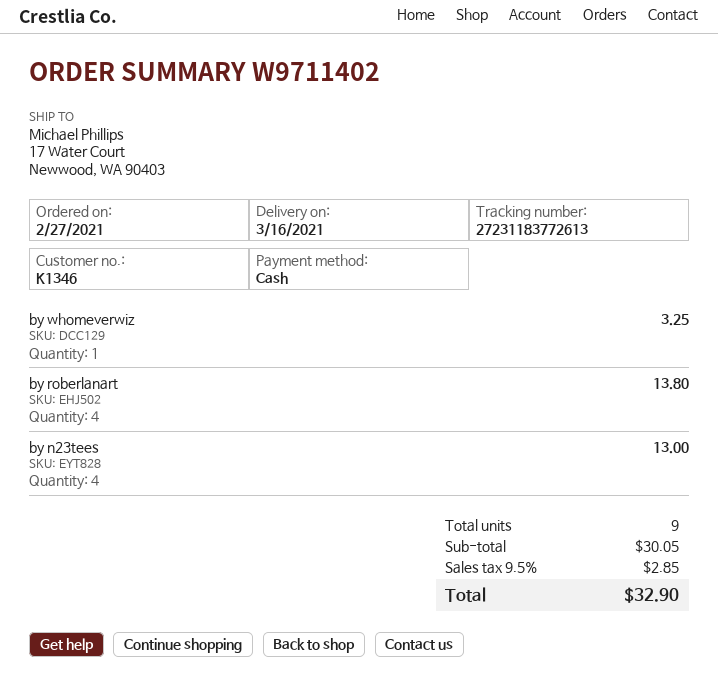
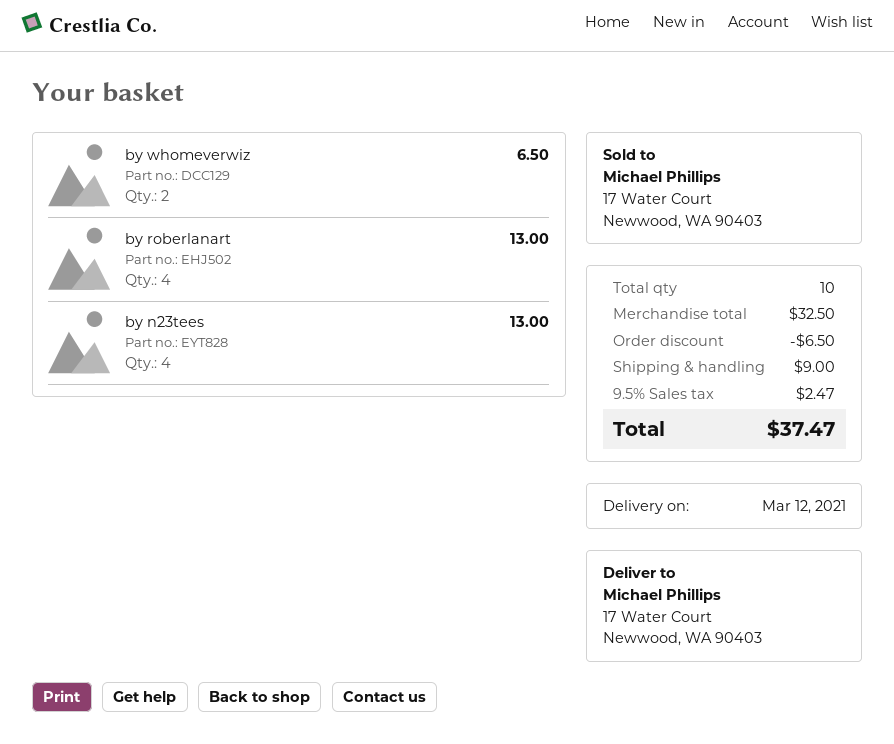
delivery date: 2021-03-16 -> 2021-03-12
by whomeverwiz: 1 for 3.25 -> 2 for 6.50
by roberlanart: 4 for 13.80 -> 4 for 13.00
total quantity: 9 -> 10
subtotal: 30.05 -> 32.50
discount: none -> 6.50
shipping: none -> 9.00
tax: 9.5% = 2.85 -> 9.5% = 2.47
total: 32.90 -> 37.47

